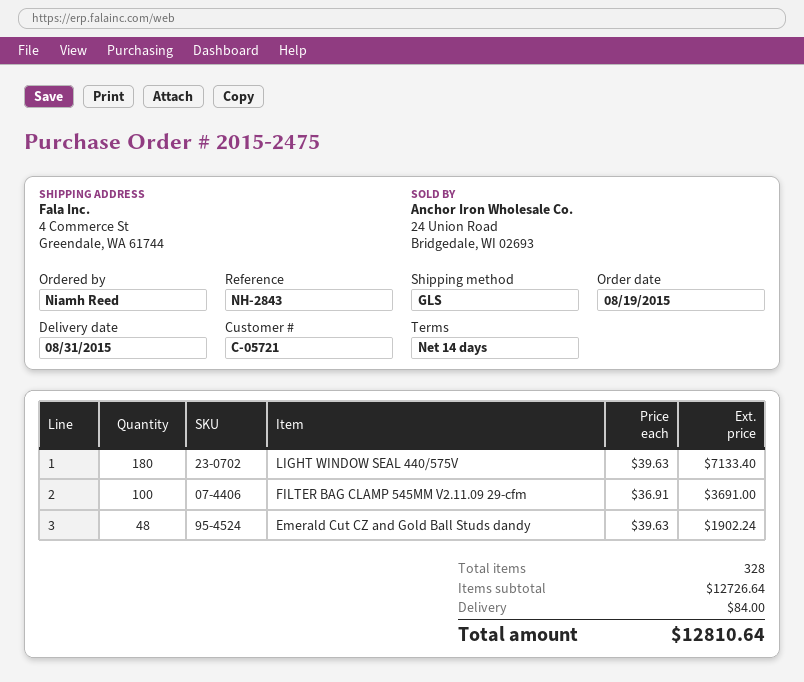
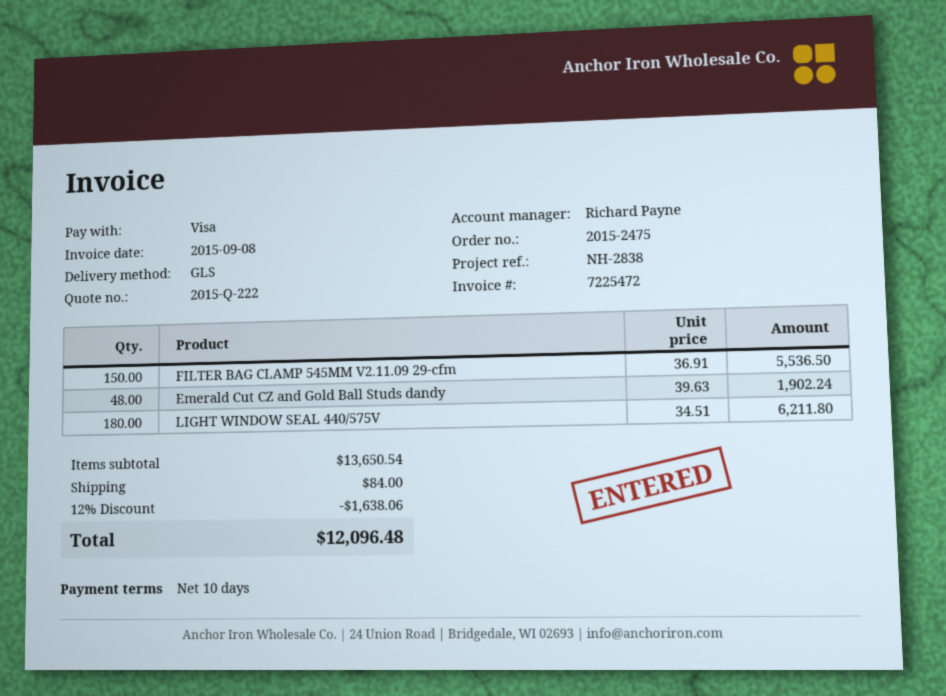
payment terms: 14 days -> 10 days
reference: NH-2843 -> NH-2838
LIGHT WINDOW SEAL 440/575V: 180 x 39.63 = 7133.40 -> 180 x 34.51 = 6211.80
FILTER BAG CLAMP 545MM V2.11.09 29-cfm: 100 x 36.91 = 3691.00 -> 150 x 36.91 = 5536.50
subtotal: 12726.64 -> 13650.54
discount: none -> 12% = 1638.06
total: 12810.64 -> 12096.48

